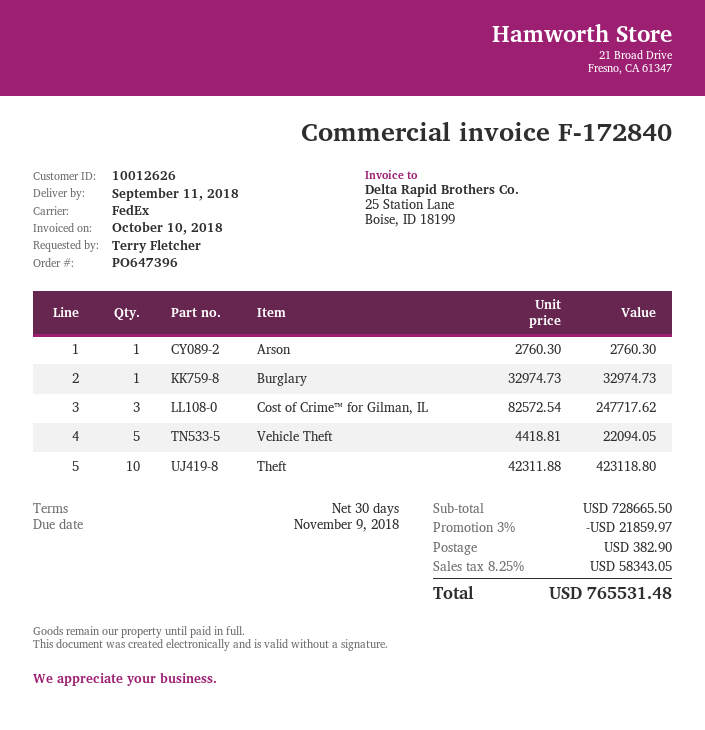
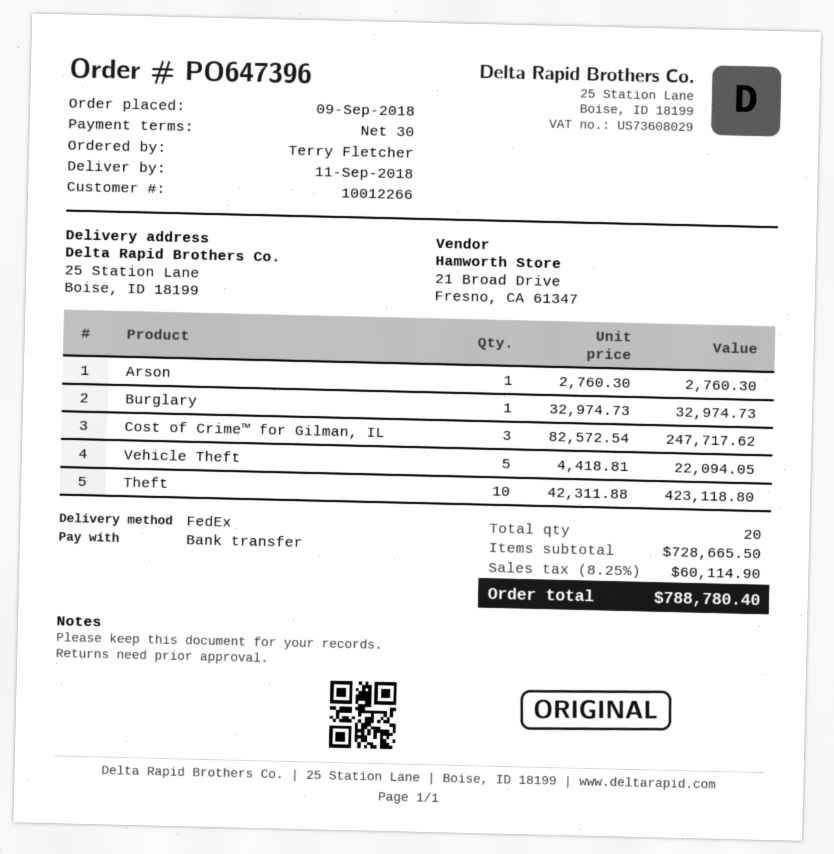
customer number: 10012626 -> 10012266
discount: 3% = 21859.97 -> none
shipping: 382.90 -> none
tax: 8.25% = 58343.05 -> 8.25% = 60114.90
total: 765531.48 -> 788780.40

